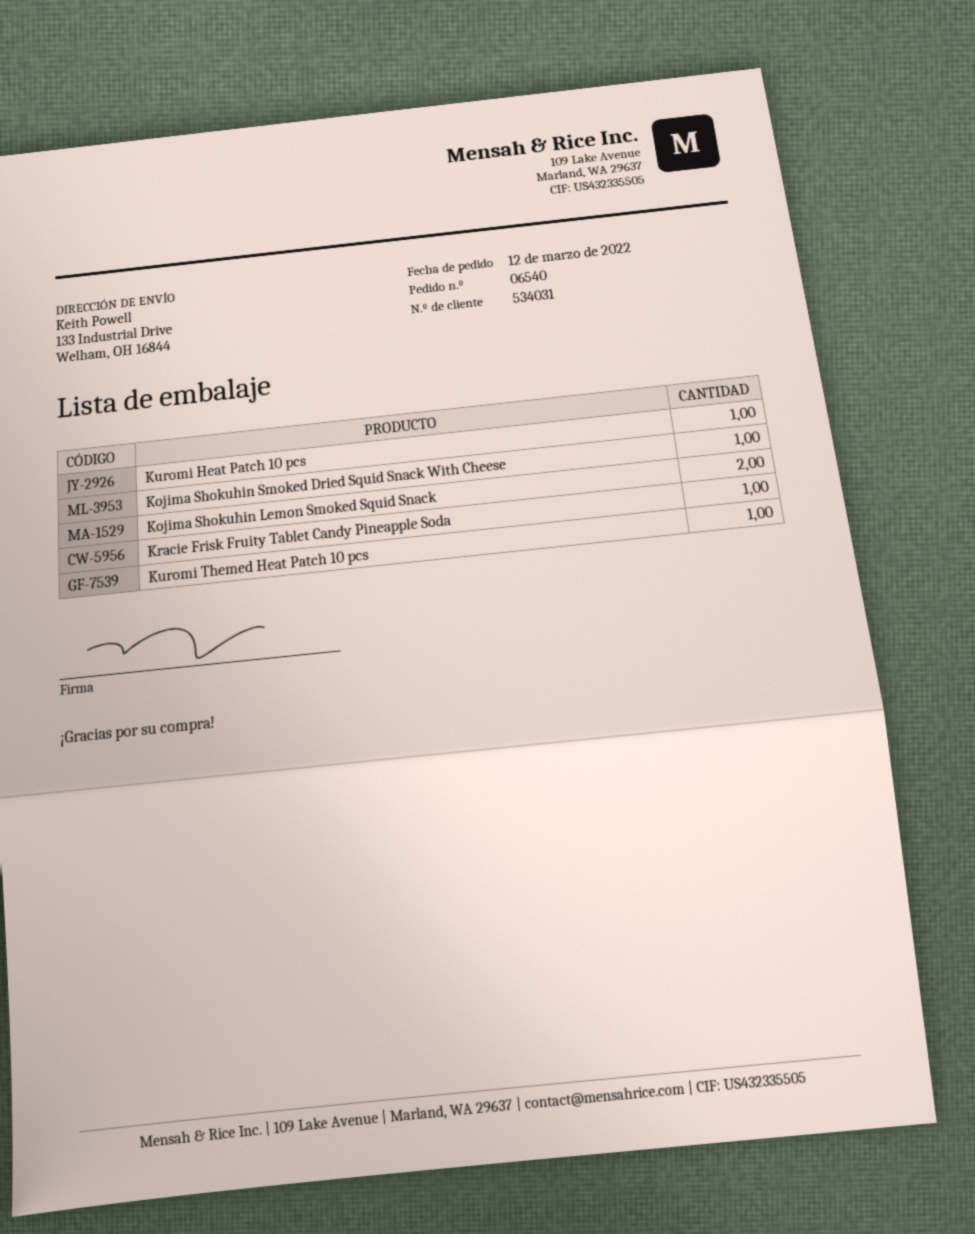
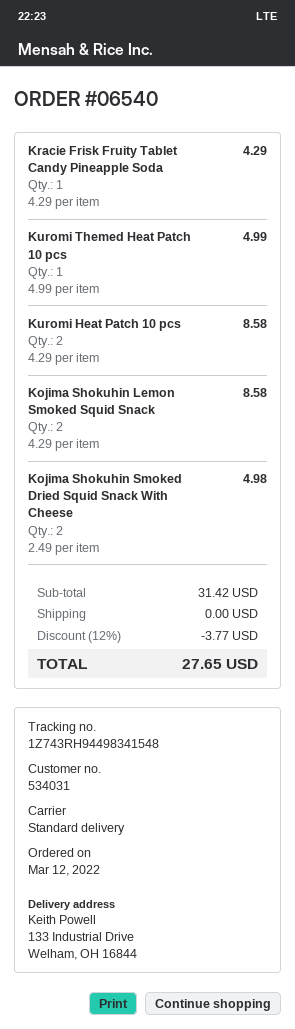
Kuromi Heat Patch 10 pcs: 1 -> 2
Kojima Shokuhin Smoked Dried Squid Snack With Cheese: 1 -> 2

